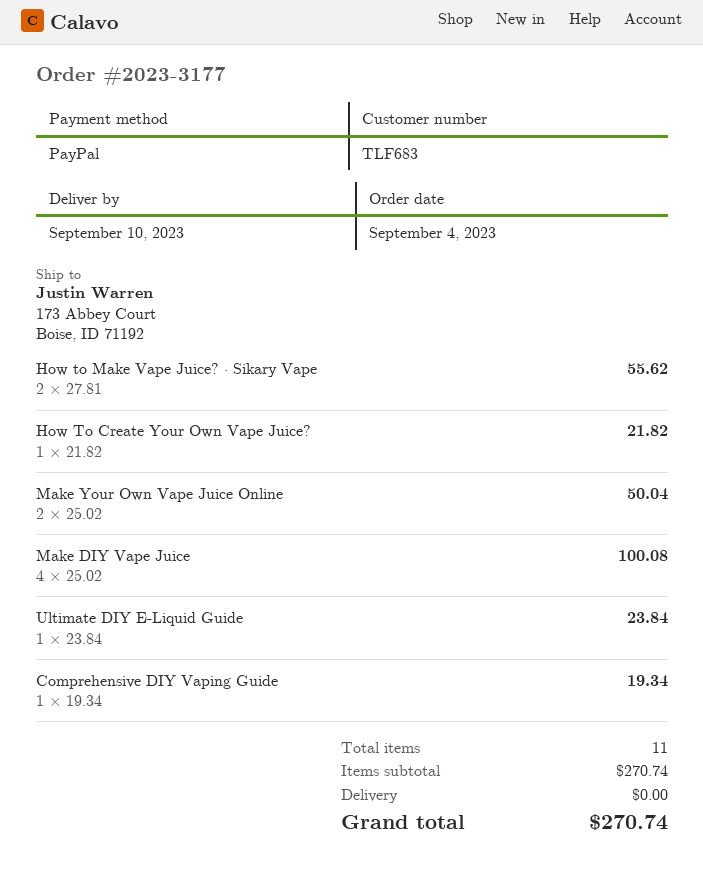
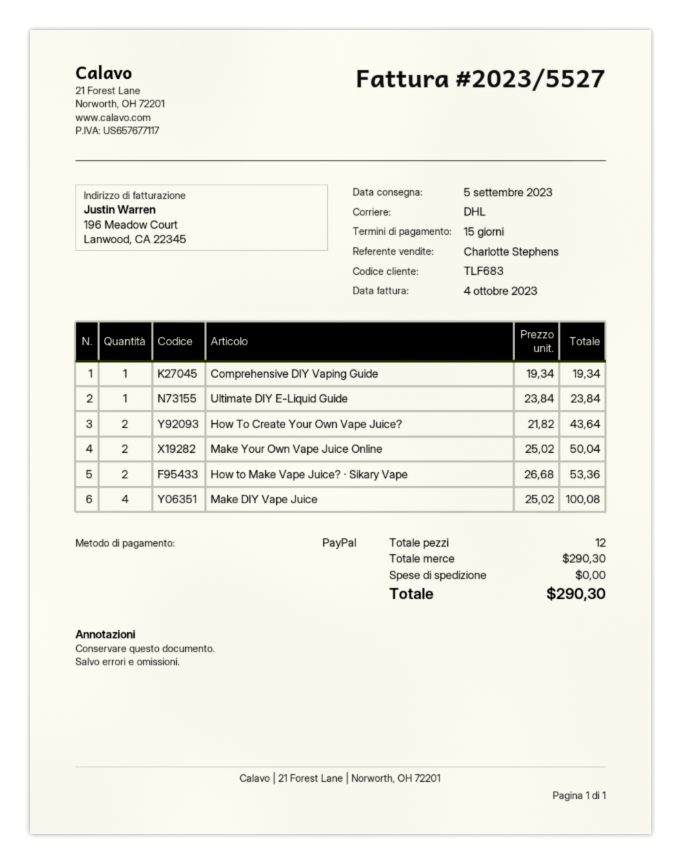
delivery date: 2023-09-10 -> 2023-09-05
How to Make Vape Juice? · Sikary Vape: 2 x 27.81 = 55.62 -> 2 x 26.68 = 53.36
How To Create Your Own Vape Juice?: 1 x 21.82 = 21.82 -> 2 x 21.82 = 43.64
total quantity: 11 -> 12
subtotal: 270.74 -> 290.30
total: 270.74 -> 290.30

